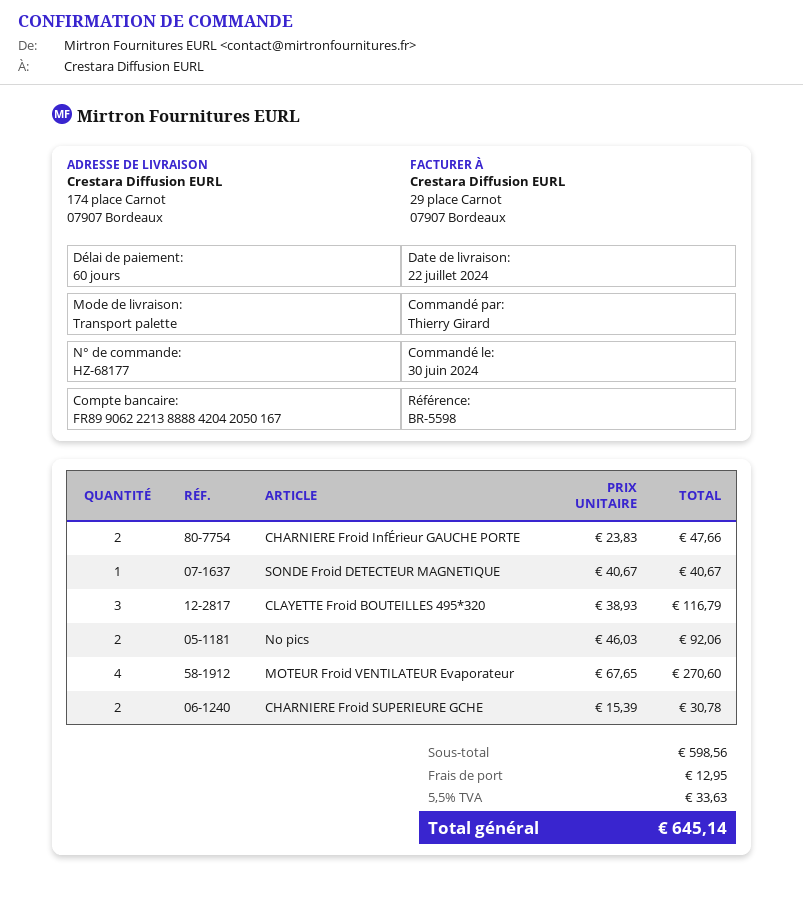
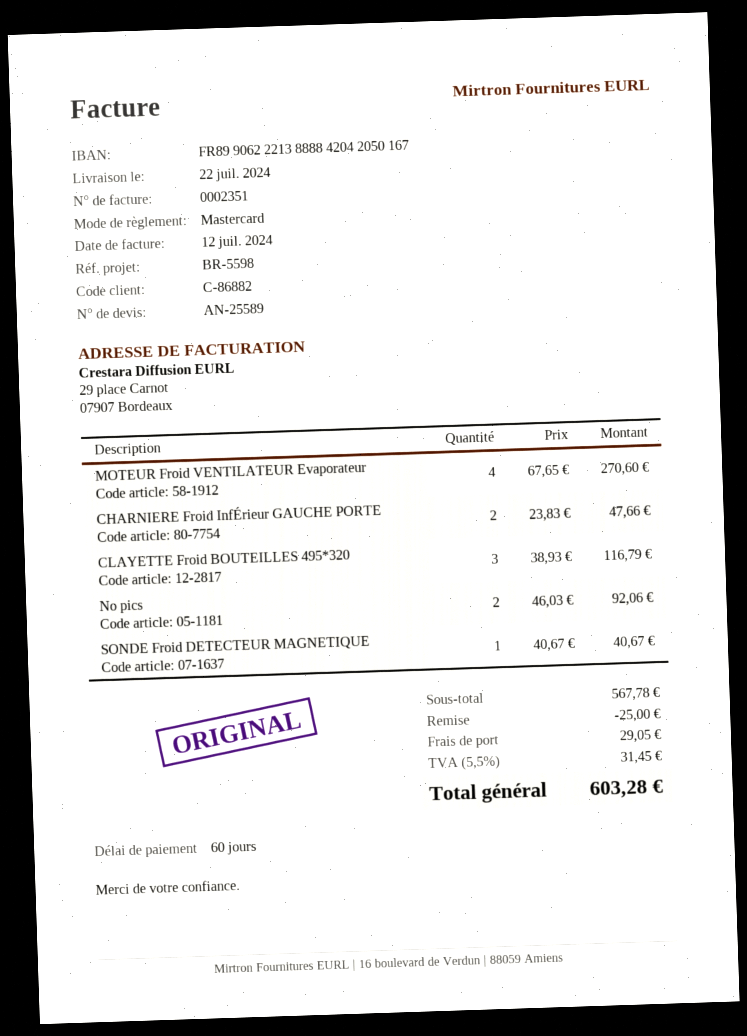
CHARNIERE Froid SUPERIEURE GCHE: 2 x 15.39 = 30.78 -> none
subtotal: 598.56 -> 567.78
discount: none -> 25.00
shipping: 12.95 -> 29.05
tax: 5.5% = 33.63 -> 5.5% = 31.45
total: 645.14 -> 603.28

